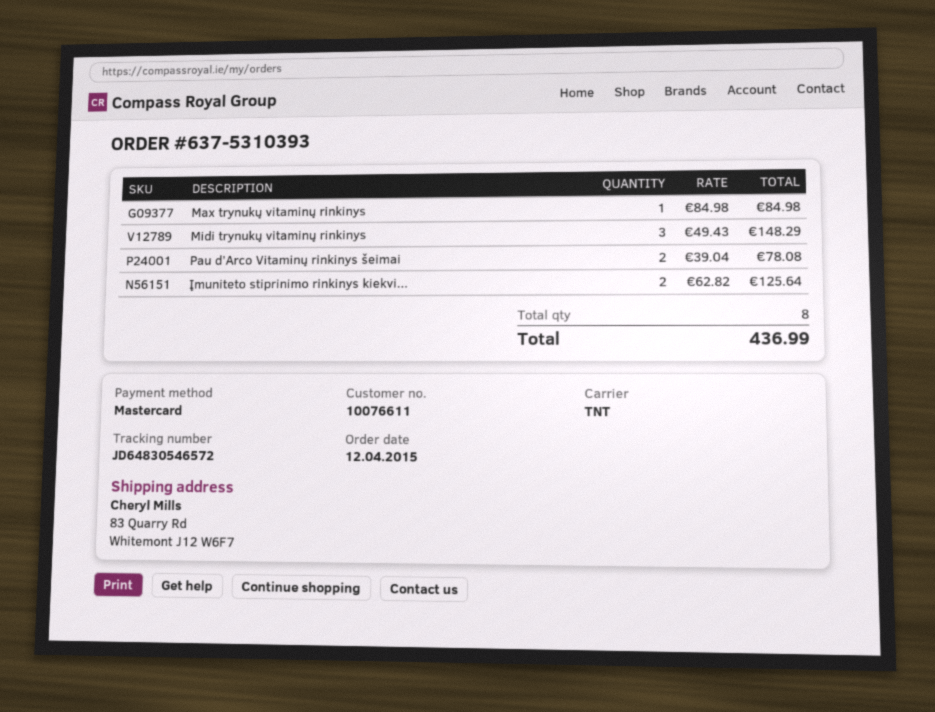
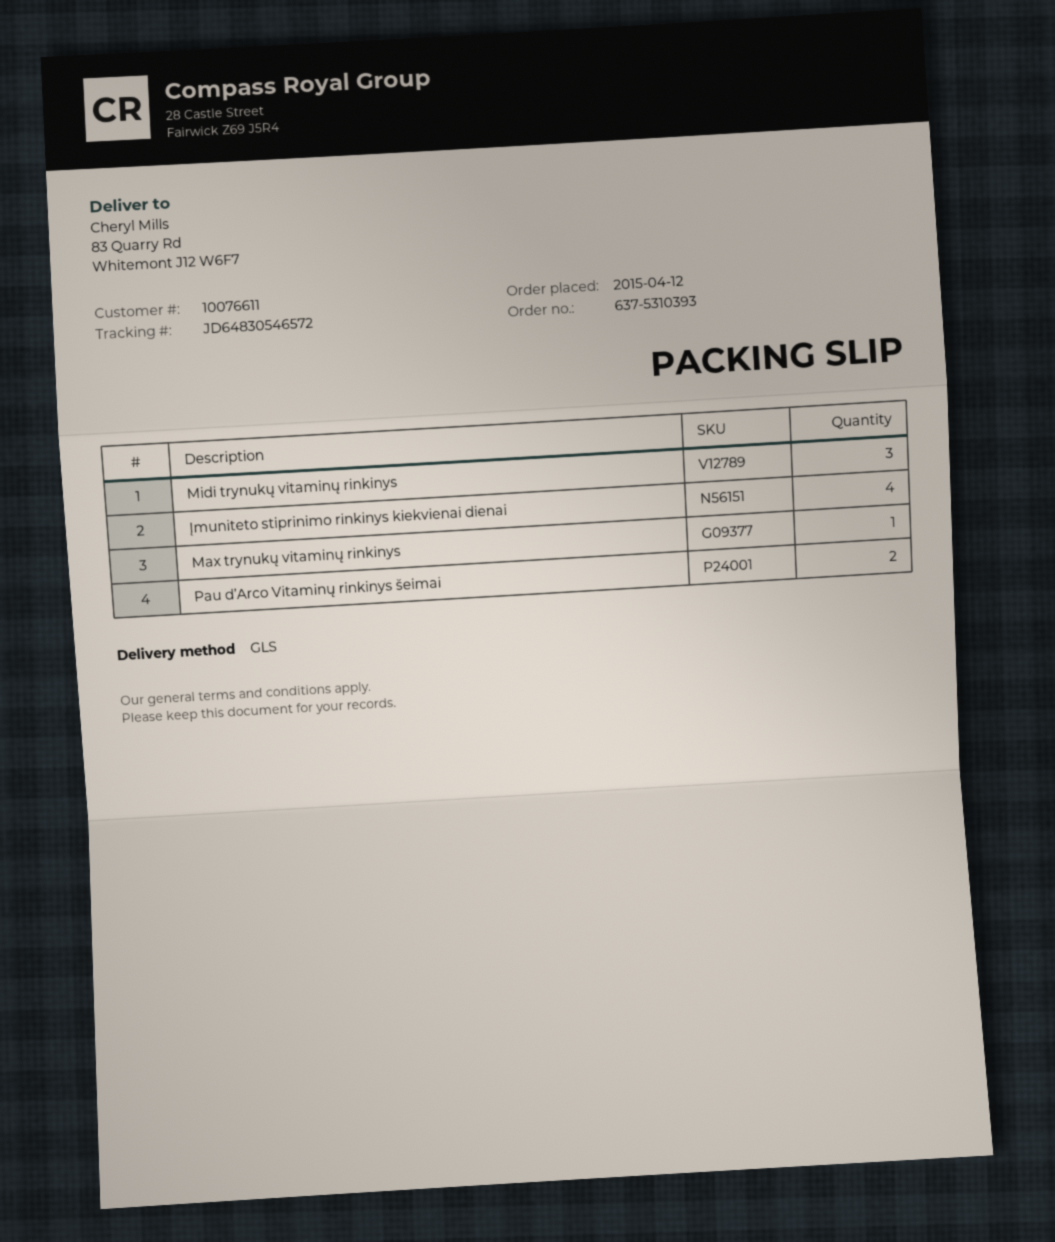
shipping method: TNT -> GLS
Įmuniteto stiprinimo rinkinys kiekvi...: 2 -> 4

